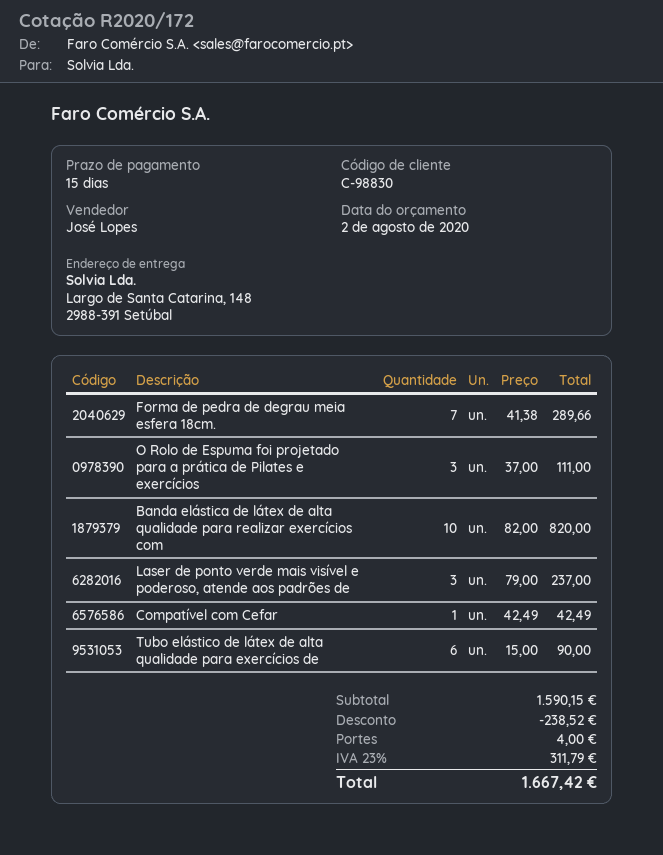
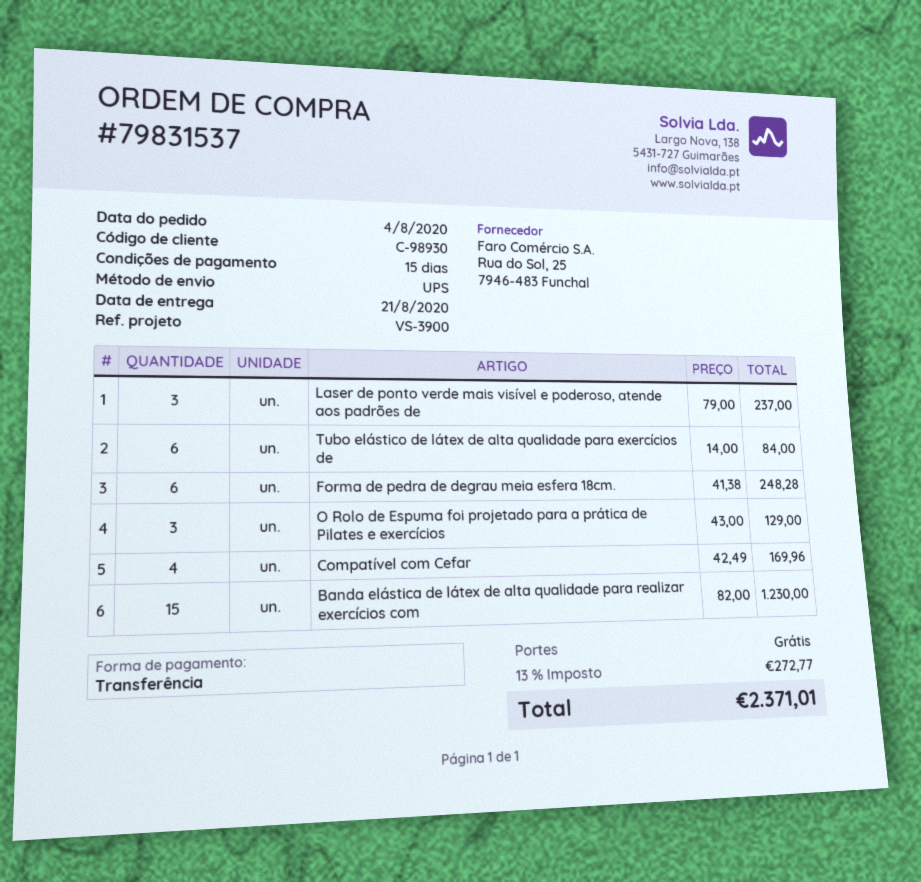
customer number: C-98830 -> C-98930
Forma de pedra de degrau meia esfera 18cm.: 7 x 41.38 = 289.66 -> 6 x 41.38 = 248.28
O Rolo de Espuma foi projetado para a prática de Pilates e exercícios: 3 x 37.00 = 111.00 -> 3 x 43.00 = 129.00
Banda elástica de látex de alta qualidade para realizar exercícios com: 10 x 82.00 = 820.00 -> 15 x 82.00 = 1230.00
Compatível com Cefar: 1 x 42.49 = 42.49 -> 4 x 42.49 = 169.96
Tubo elástico de látex de alta qualidade para exercícios de: 6 x 15.00 = 90.00 -> 6 x 14.00 = 84.00
discount: 238.52 -> none
shipping: 4.00 -> 0.00
tax: 23% = 311.79 -> 13% = 272.77
total: 1667.42 -> 2371.01

